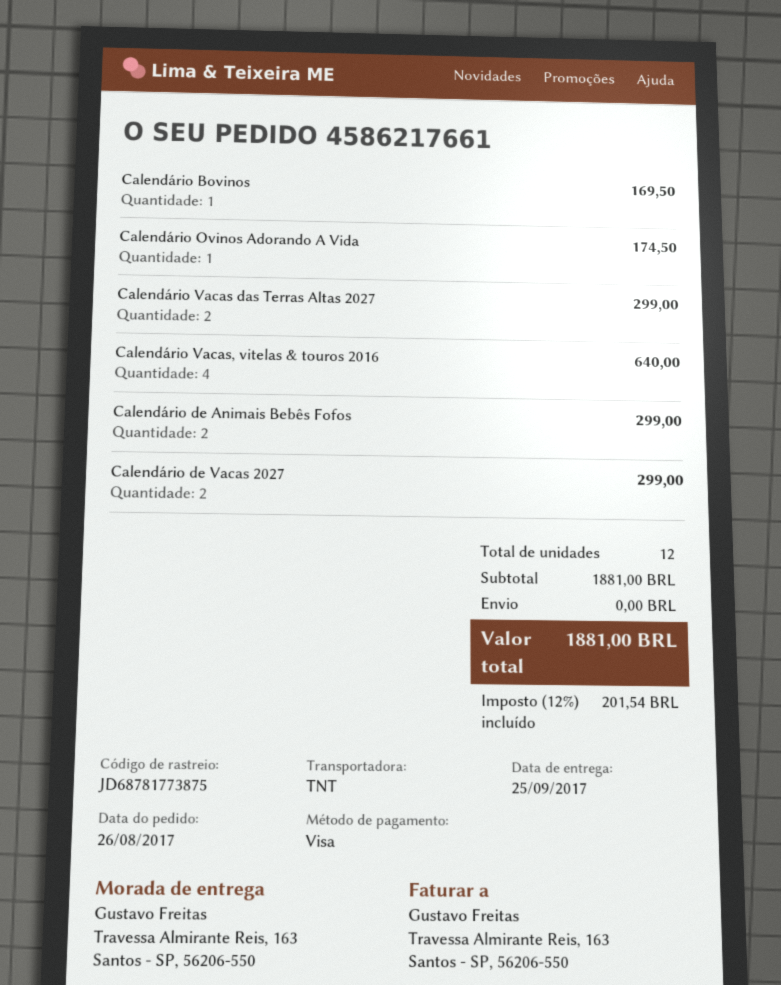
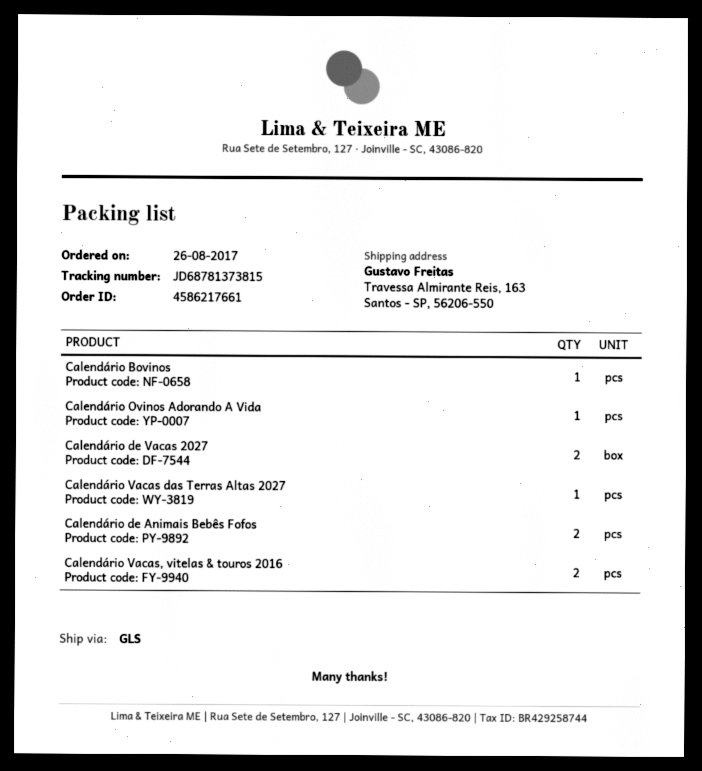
shipping method: TNT -> GLS
tracking number: JD68781773875 -> JD68781373815
Calendário Vacas das Terras Altas 2027: 2 -> 1
Calendário Vacas, vitelas & touros 2016: 4 -> 2

